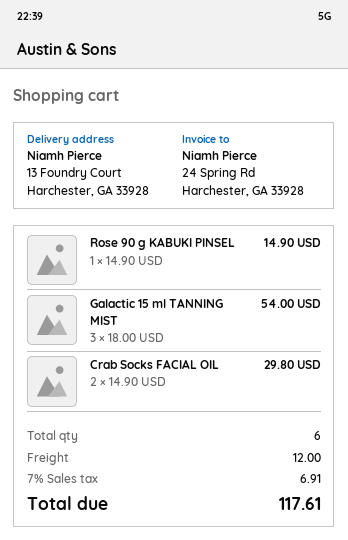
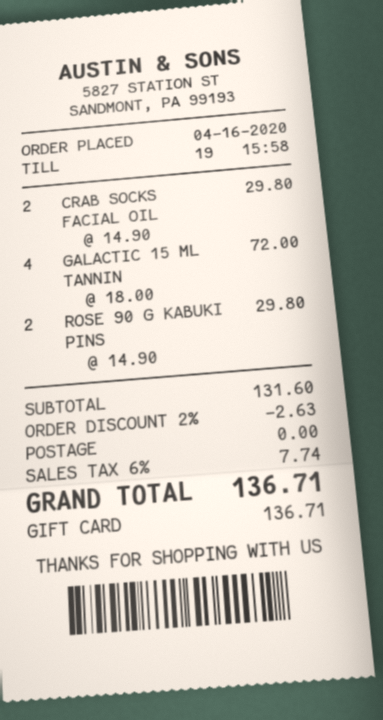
Rose 90 g KABUKI PINSEL: 1 x 14.90 = 14.90 -> 2 x 14.90 = 29.80
Galactic 15 ml TANNING MIST: 3 x 18.00 = 54.00 -> 4 x 18.00 = 72.00
discount: none -> 2% = 2.63
shipping: 12.00 -> 0.00
tax: 7% = 6.91 -> 6% = 7.74
total: 117.61 -> 136.71

